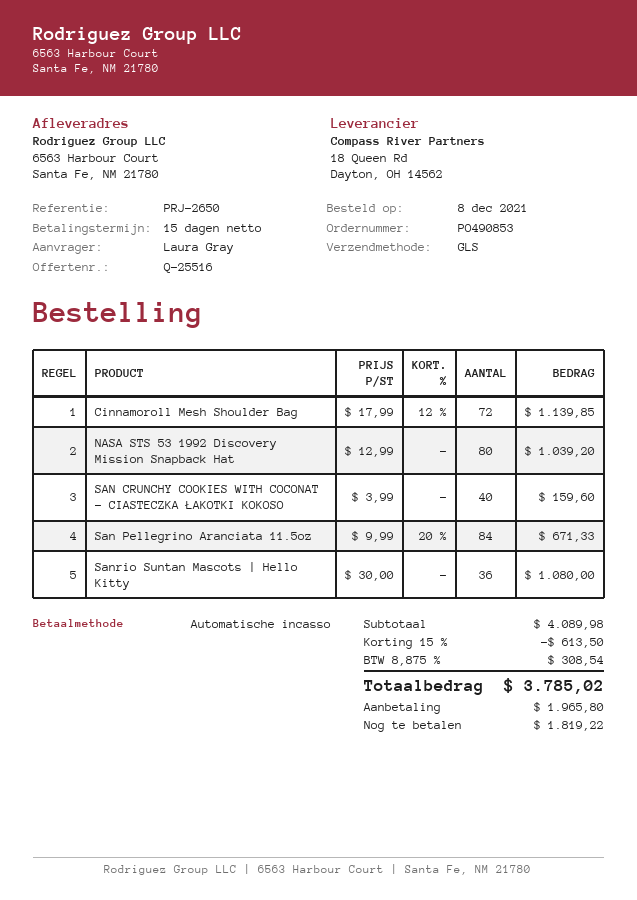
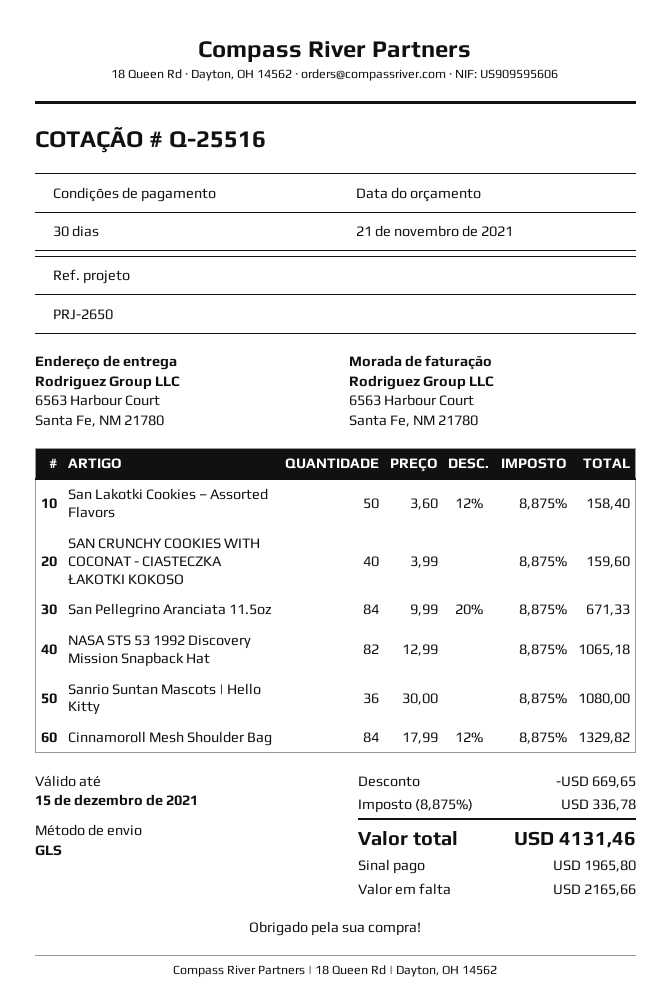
payment terms: 15 days -> 30 days
Cinnamoroll Mesh Shoulder Bag: 72 x 17.99 - 12% = 1139.85 -> 84 x 17.99 - 12% = 1329.82
NASA STS 53 1992 Discovery Mission Snapback Hat: 80 x 12.99 = 1039.20 -> 82 x 12.99 = 1065.18
San Lakotki Cookies – Assorted Flavors: none -> 50 x 3.60 - 12% = 158.40
discount: 613.50 -> 669.65
tax: 8.875% = 308.54 -> 8.875% = 336.78
total: 3785.02 -> 4131.46
balance: 1819.22 -> 2165.66

